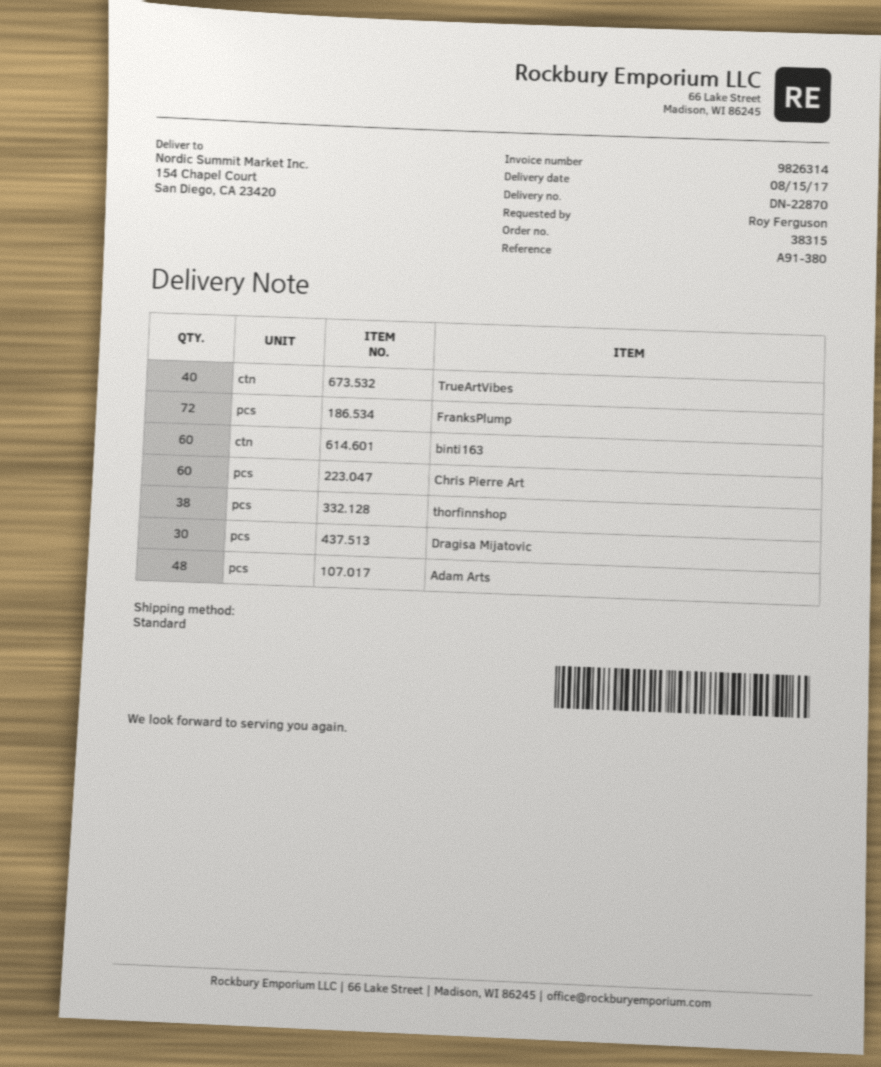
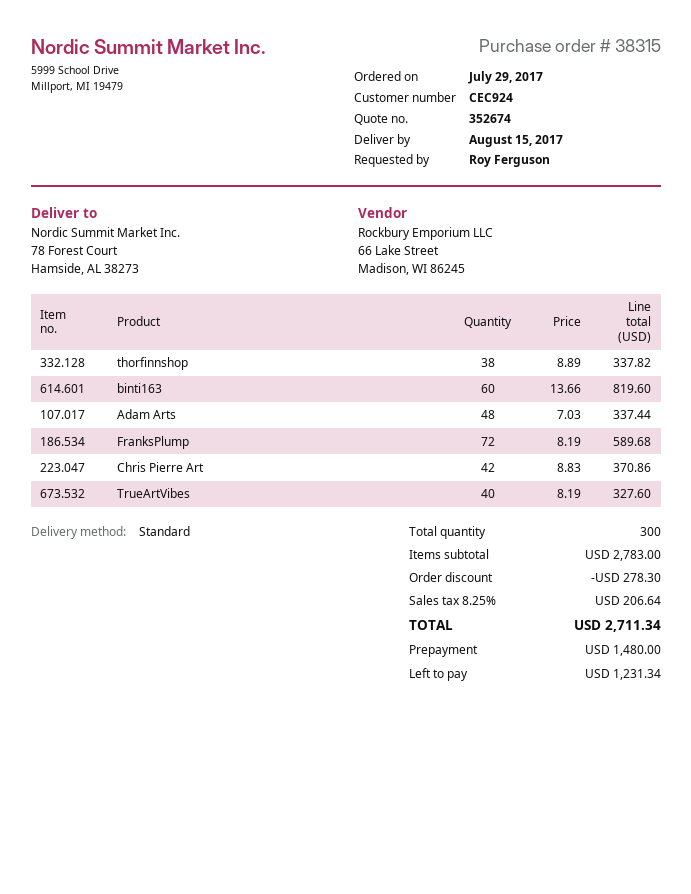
ship to: 154 Chapel Court, San Diego, CA 23420 -> 78 Forest Court, Hamside, AL 38273
Chris Pierre Art: 60 -> 42
Dragisa Mijatovic: 30 -> none

